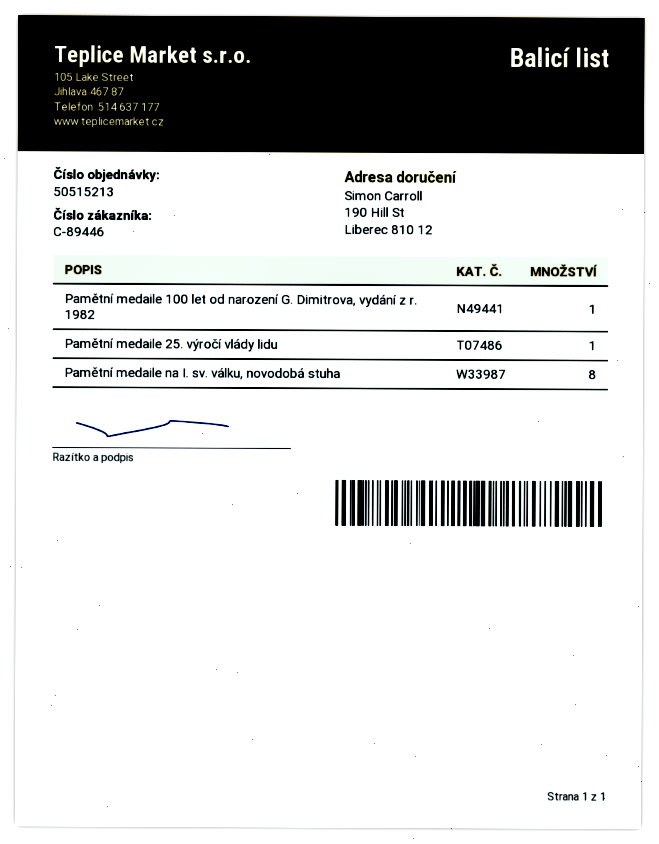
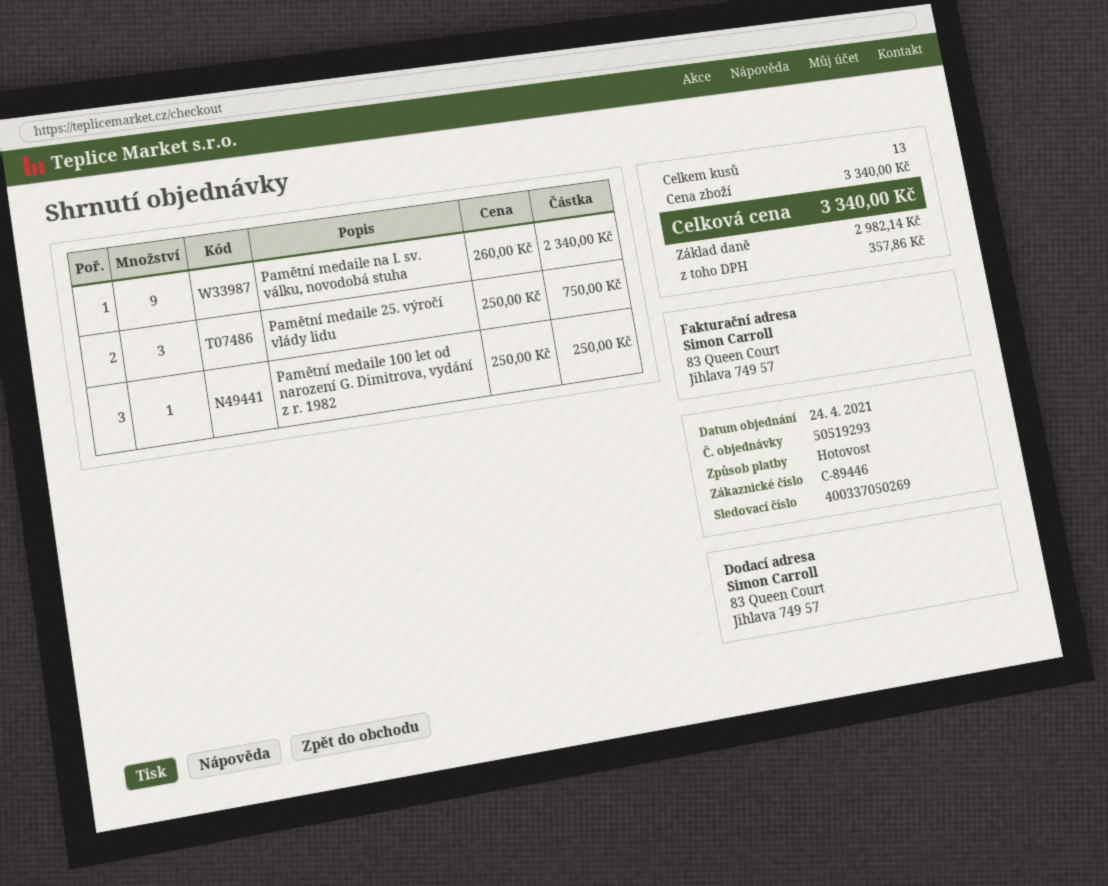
order number: 50515213 -> 50519293
ship to: 190 Hill St, Liberec 810 12 -> 83 Queen Court, Jihlava 749 57
Pamětní medaile 25. výročí vlády lidu: 1 -> 3
Pamětní medaile na I. sv. válku, novodobá stuha: 8 -> 9

